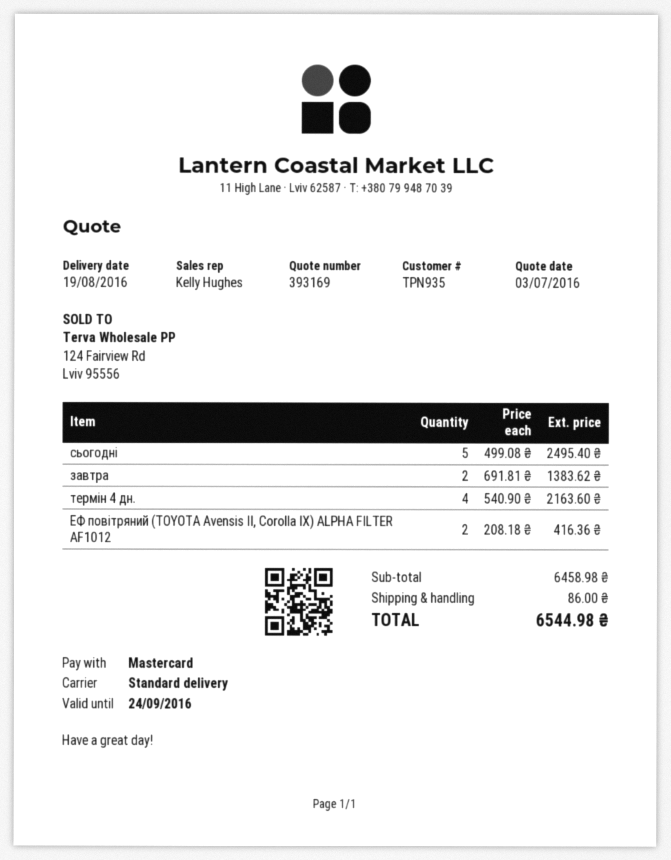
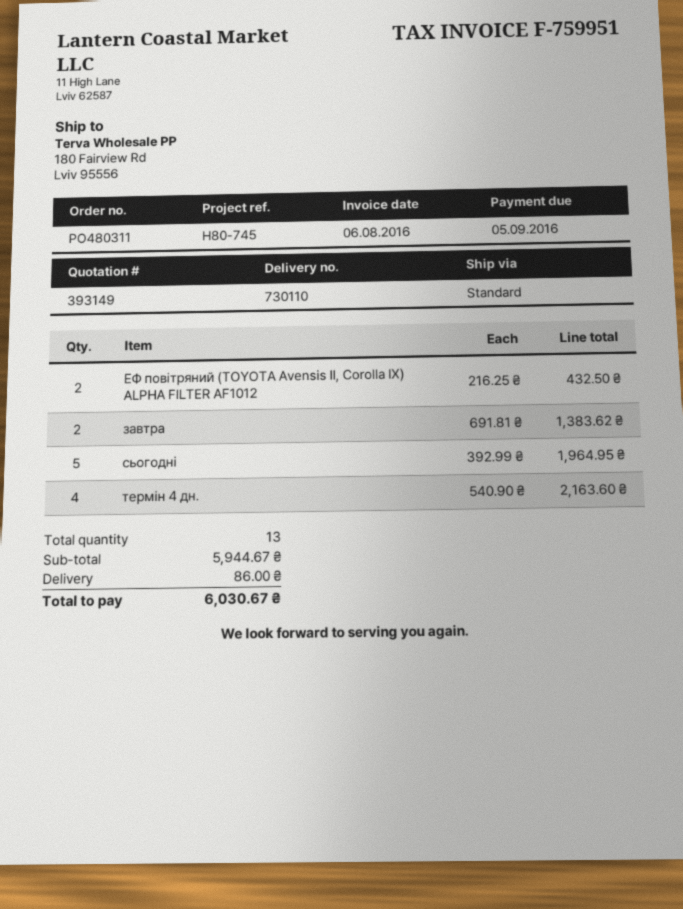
quote number: 393169 -> 393149
сьогодні: 5 x 499.08 = 2495.40 -> 5 x 392.99 = 1964.95
ЕФ повітряний (TOYOTA Avensis II, Corolla IX) ALPHA FILTER AF1012: 2 x 208.18 = 416.36 -> 2 x 216.25 = 432.50
subtotal: 6458.98 -> 5944.67
total: 6544.98 -> 6030.67

